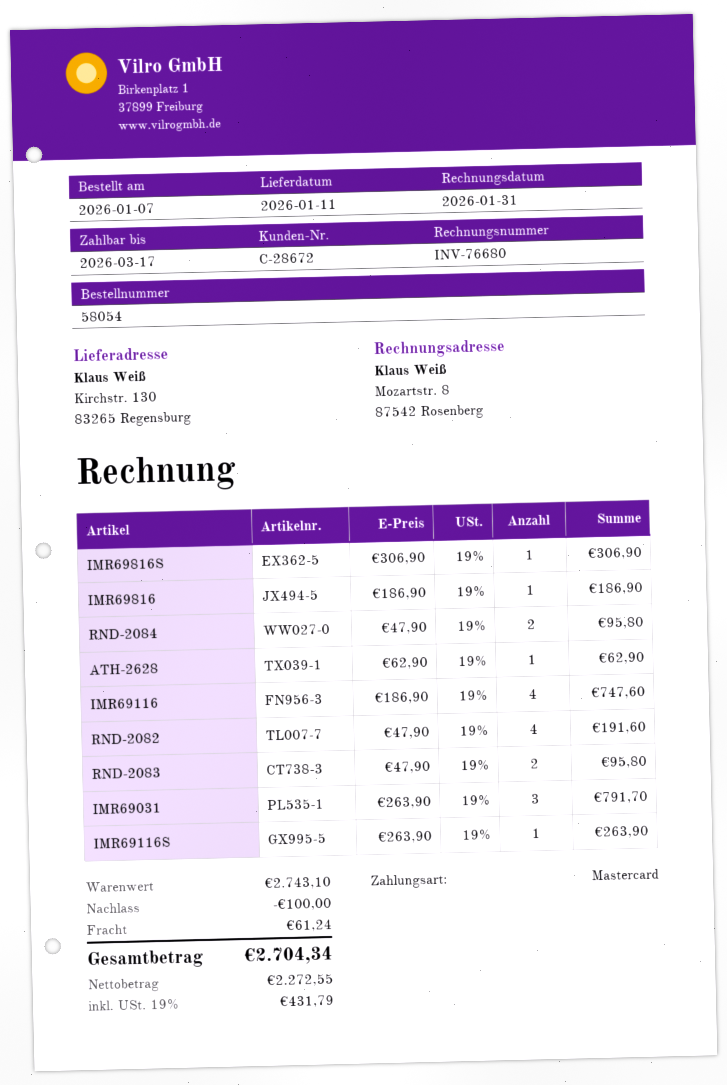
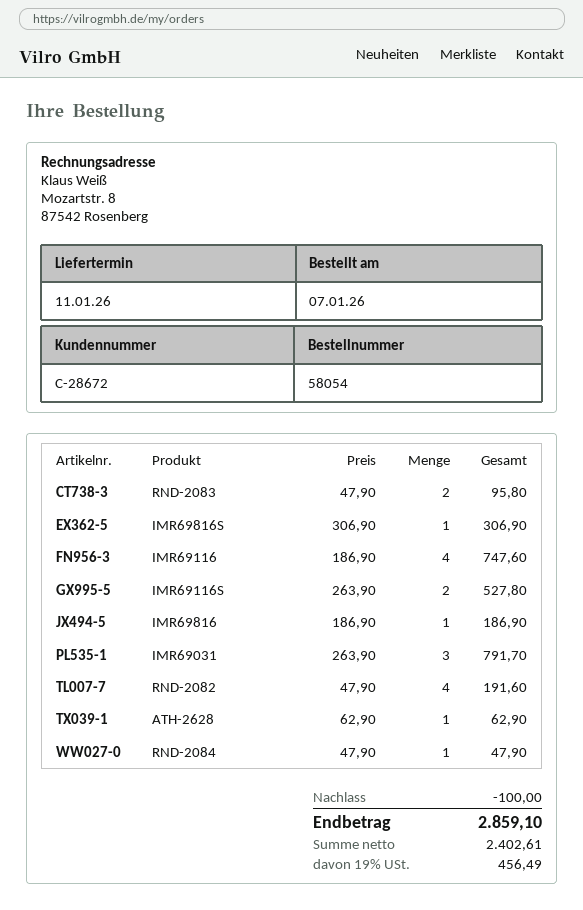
RND-2084: 2 x 47.90 = 95.80 -> 1 x 47.90 = 47.90
IMR69116S: 1 x 263.90 = 263.90 -> 2 x 263.90 = 527.80
shipping: 61.24 -> none
net: 2272.55 -> 2402.61
tax: 19% = 431.79 -> 19% = 456.49
total: 2704.34 -> 2859.10

